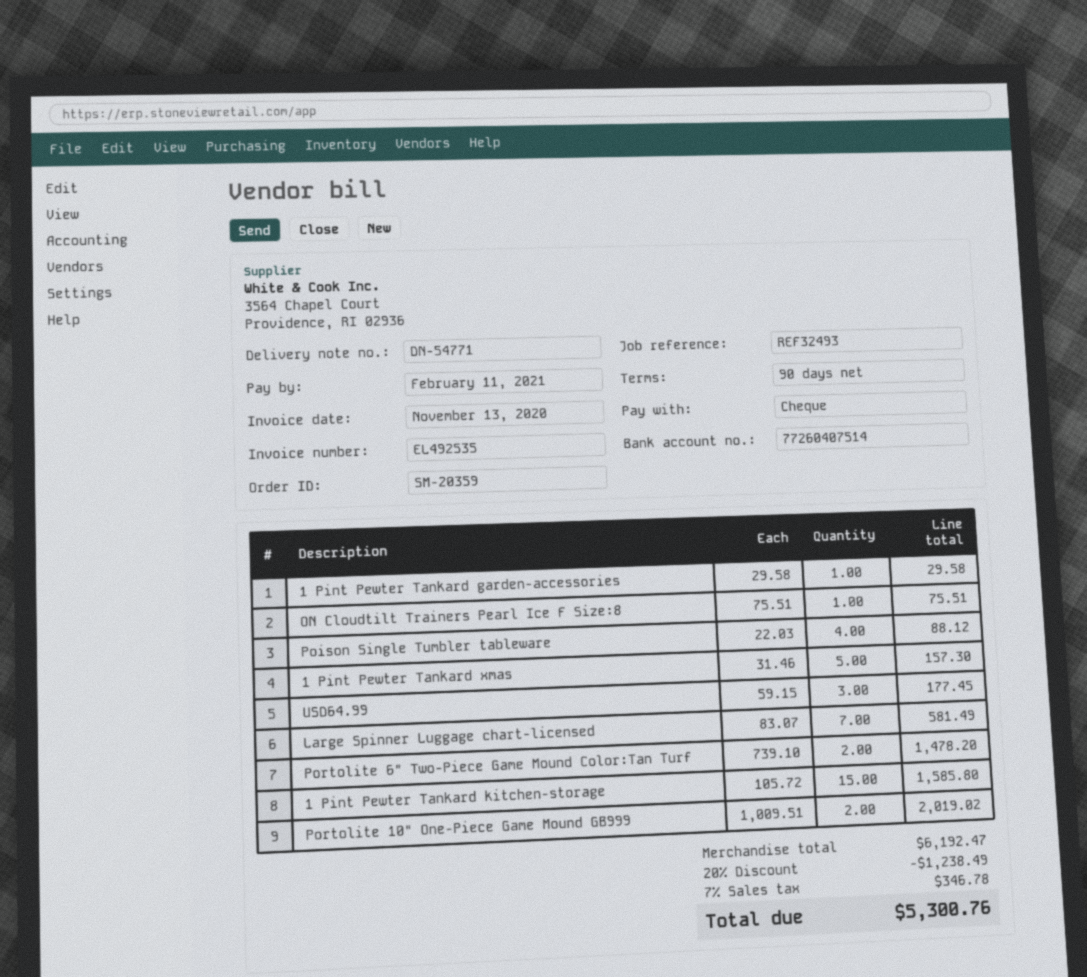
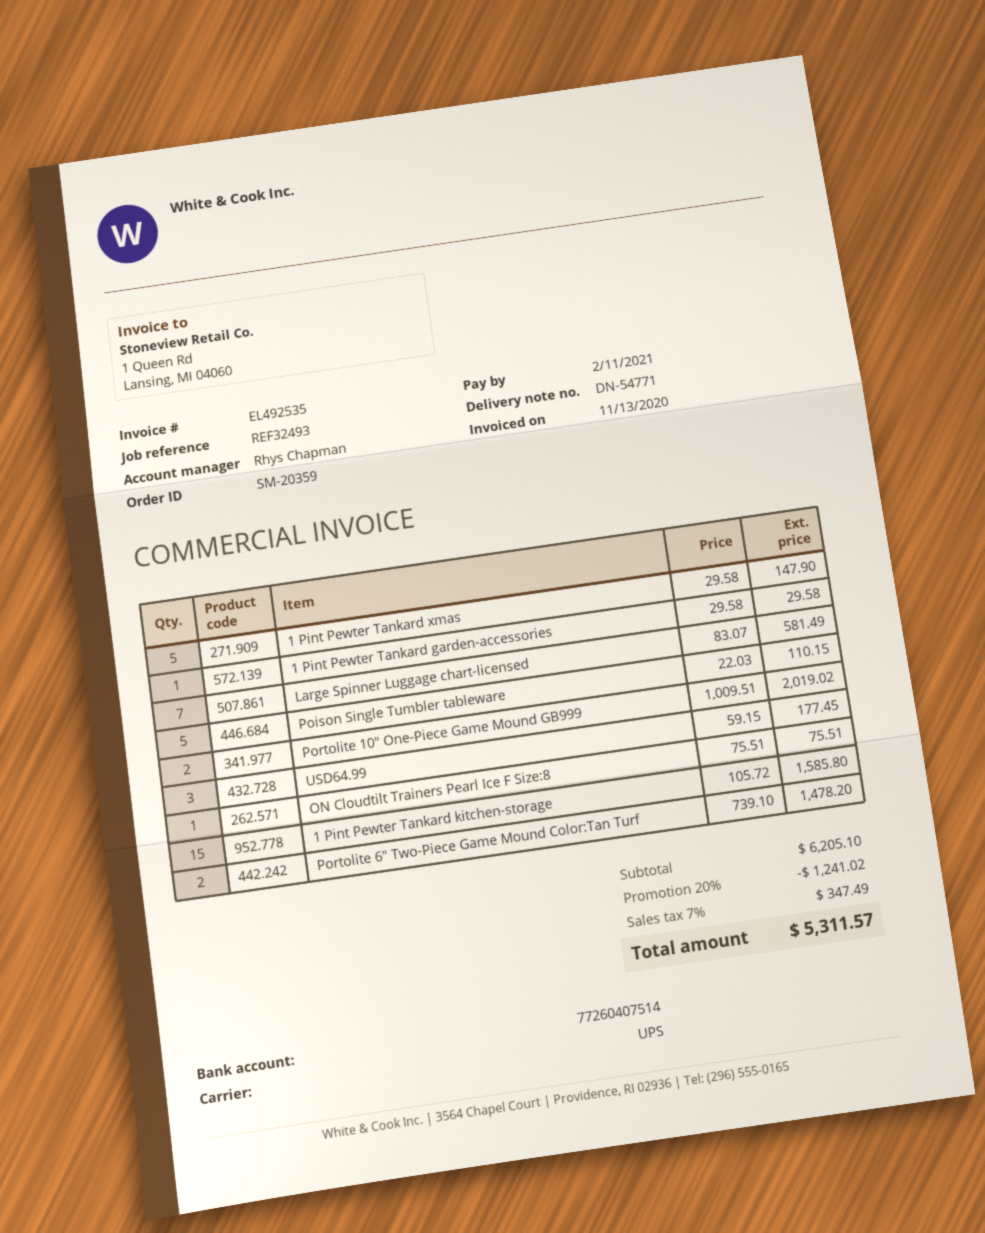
Poison Single Tumbler tableware: 4 x 22.03 = 88.12 -> 5 x 22.03 = 110.15
1 Pint Pewter Tankard xmas: 5 x 31.46 = 157.30 -> 5 x 29.58 = 147.90
subtotal: 6192.47 -> 6205.10
discount: 20% = 1238.49 -> 20% = 1241.02
tax: 7% = 346.78 -> 7% = 347.49
total: 5300.76 -> 5311.57

